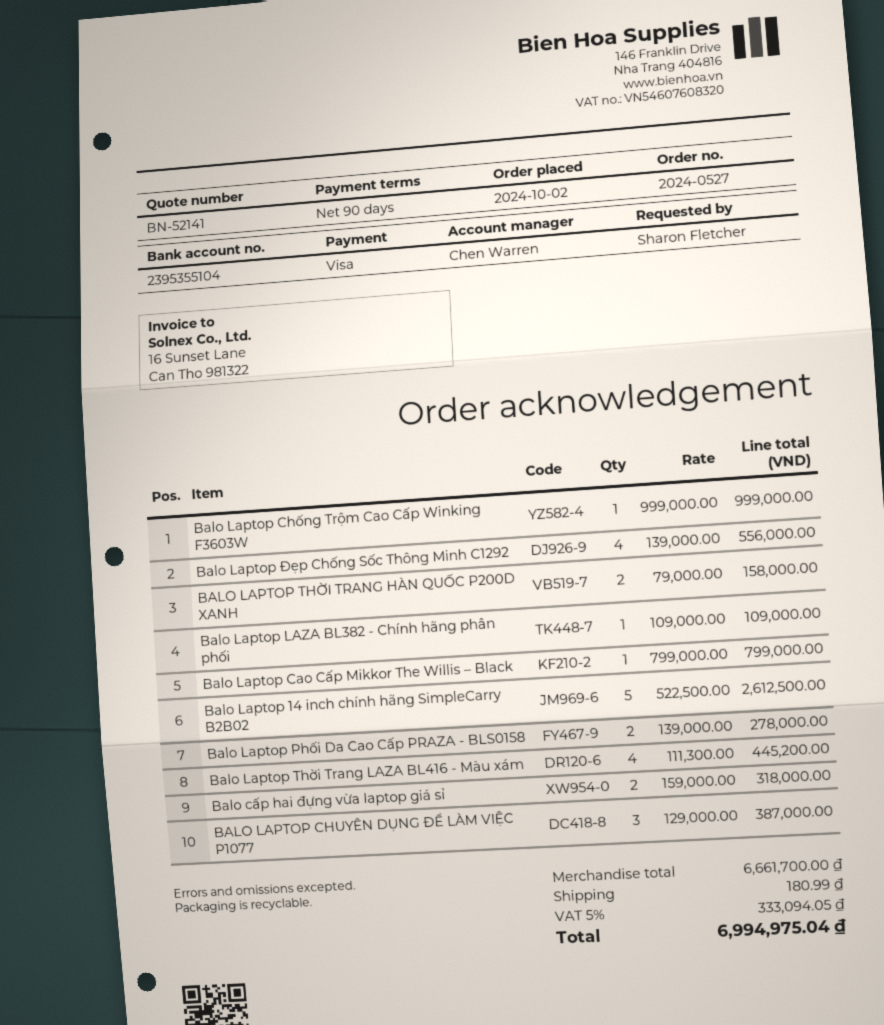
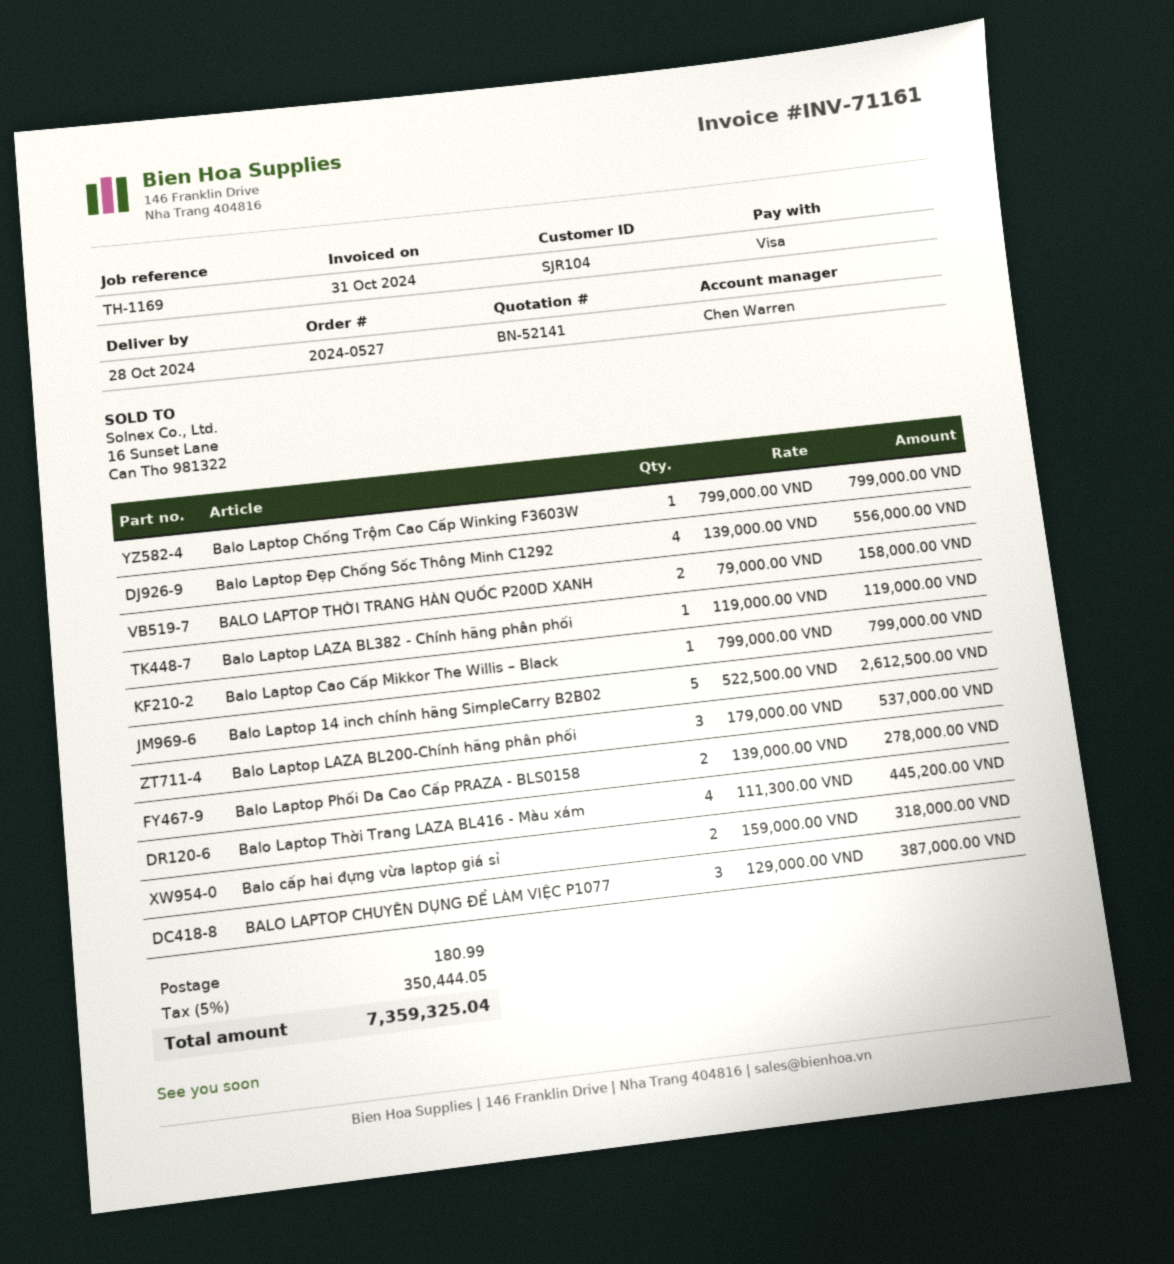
Balo Laptop Chống Trộm Cao Cấp Winking F3603W: 1 x 999000.00 = 999000.00 -> 1 x 799000.00 = 799000.00
Balo Laptop LAZA BL382 - Chính hãng phân phối: 1 x 109000.00 = 109000.00 -> 1 x 119000.00 = 119000.00
Balo Laptop LAZA BL200-Chính hãng phân phối: none -> 3 x 179000.00 = 537000.00
tax: 5% = 333094.05 -> 5% = 350444.05
total: 6994975.04 -> 7359325.04

